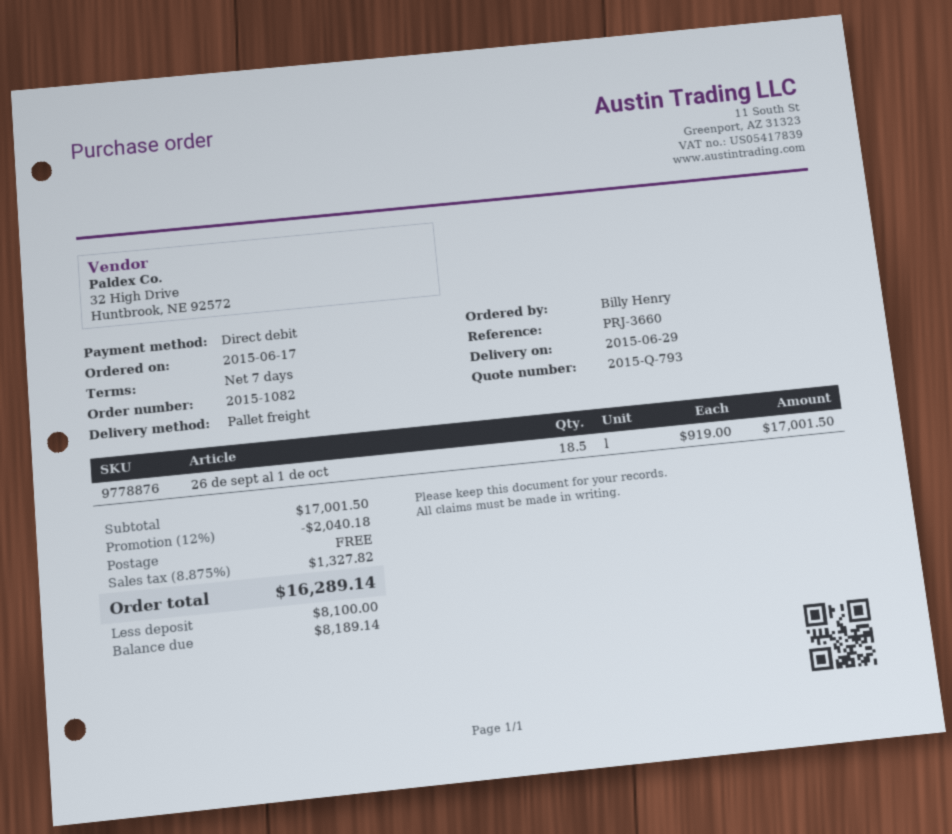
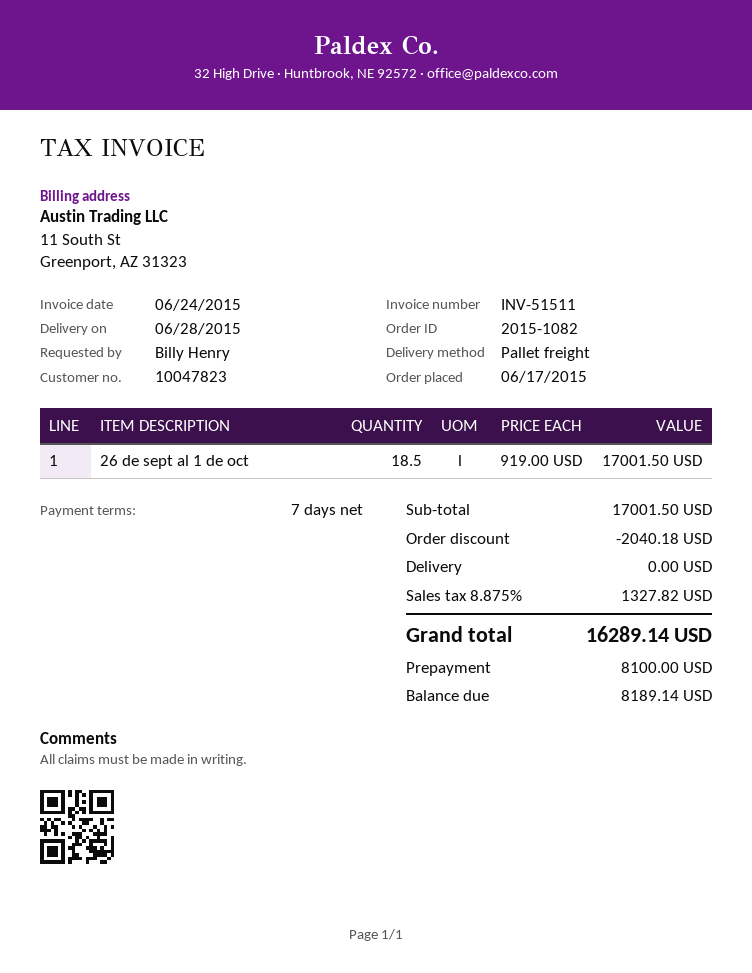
delivery date: 2015-06-29 -> 2015-06-28

